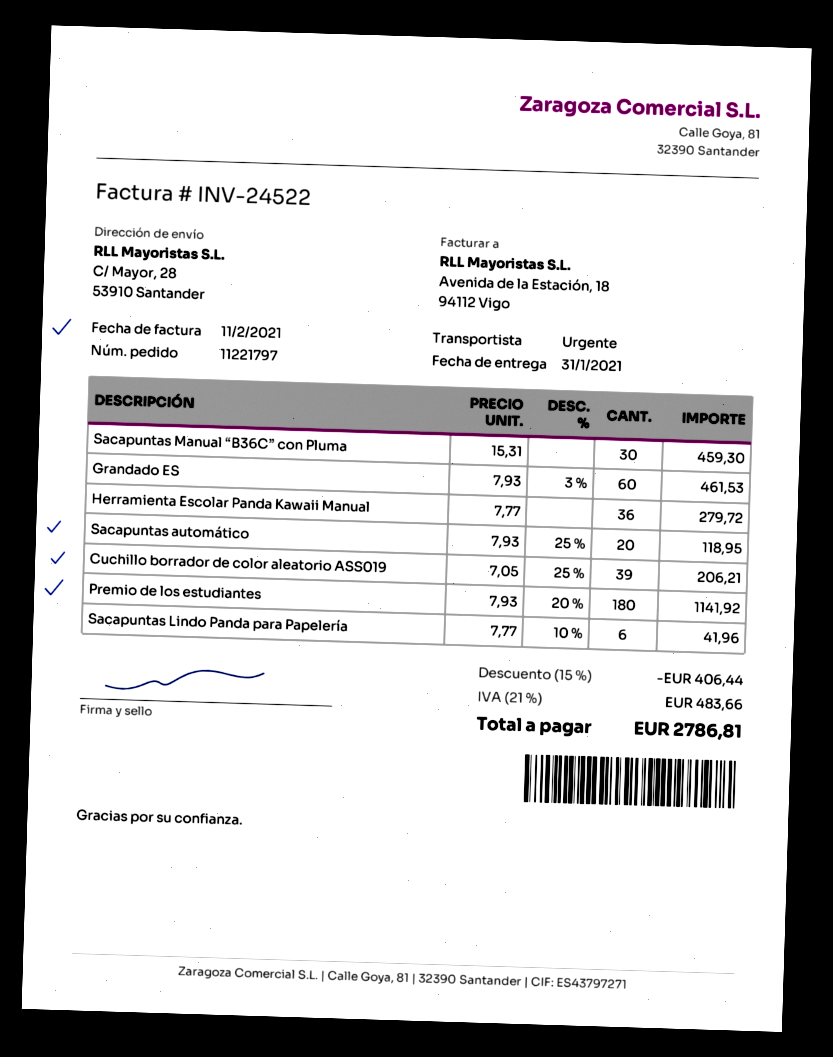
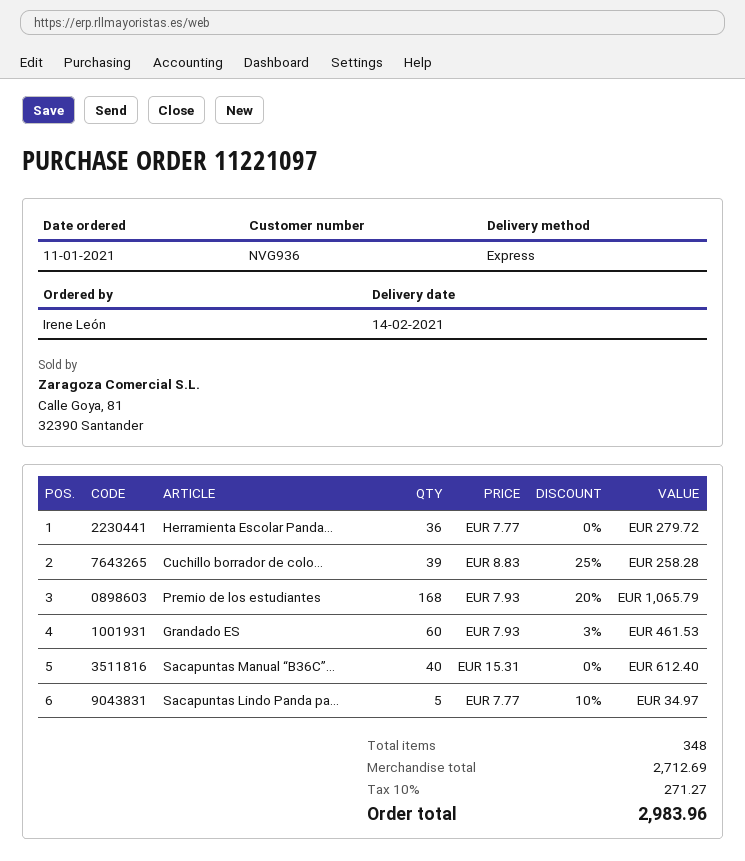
order number: 11221797 -> 11221097
delivery date: 2021-01-31 -> 2021-02-14
Sacapuntas Manual “B36C” con Pluma: 30 x 15.31 = 459.30 -> 40 x 15.31 = 612.40
Sacapuntas automático: 20 x 7.93 - 25% = 118.95 -> none
Cuchillo borrador de color aleatorio ASS019: 39 x 7.05 - 25% = 206.21 -> 39 x 8.83 - 25% = 258.28
Premio de los estudiantes: 180 x 7.93 - 20% = 1141.92 -> 168 x 7.93 - 20% = 1065.79
Sacapuntas Lindo Panda para Papelería: 6 x 7.77 - 10% = 41.96 -> 5 x 7.77 - 10% = 34.97
discount: 15% = 406.44 -> none
tax: 21% = 483.66 -> 10% = 271.27
total: 2786.81 -> 2983.96

